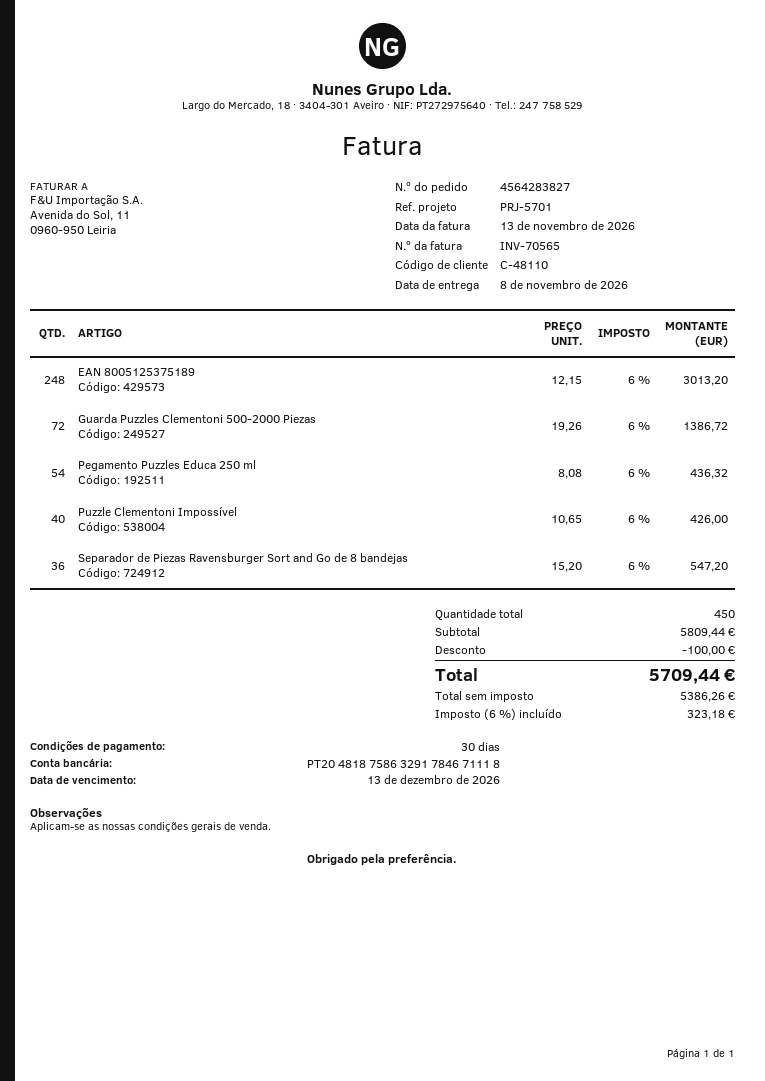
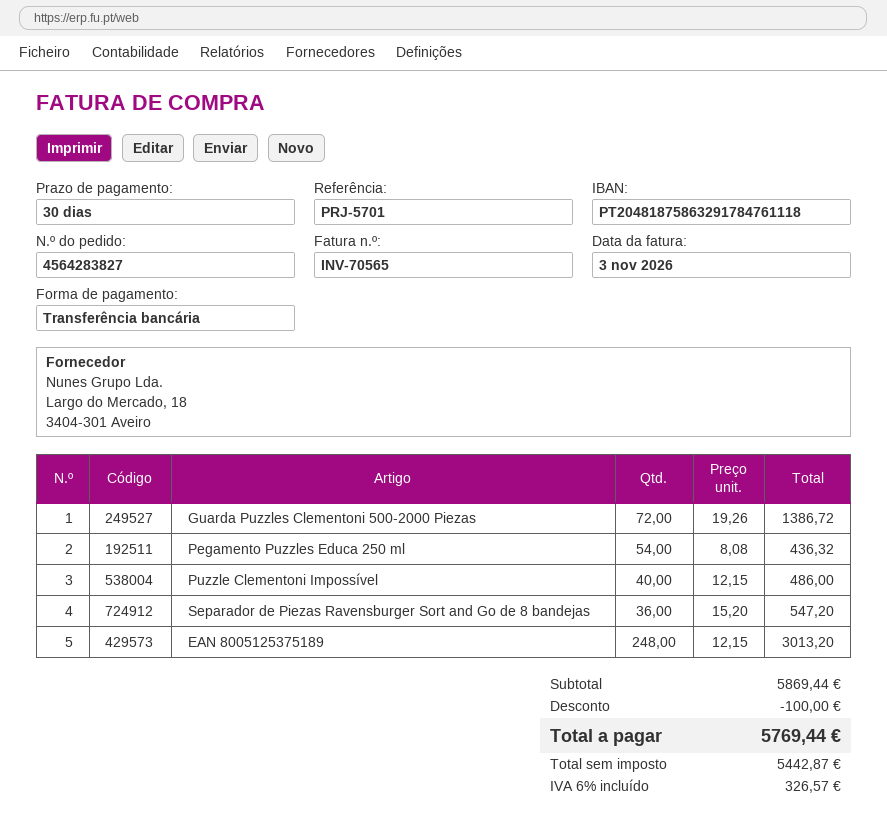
invoice date: 2026-11-13 -> 2026-11-03
bank account: PT20481875863291784671118 -> PT20481875863291784761118
Puzzle Clementoni Impossível: 40 x 10.65 = 426.00 -> 40 x 12.15 = 486.00
subtotal: 5809.44 -> 5869.44
net: 5386.26 -> 5442.87
tax: 6% = 323.18 -> 6% = 326.57
total: 5709.44 -> 5769.44

